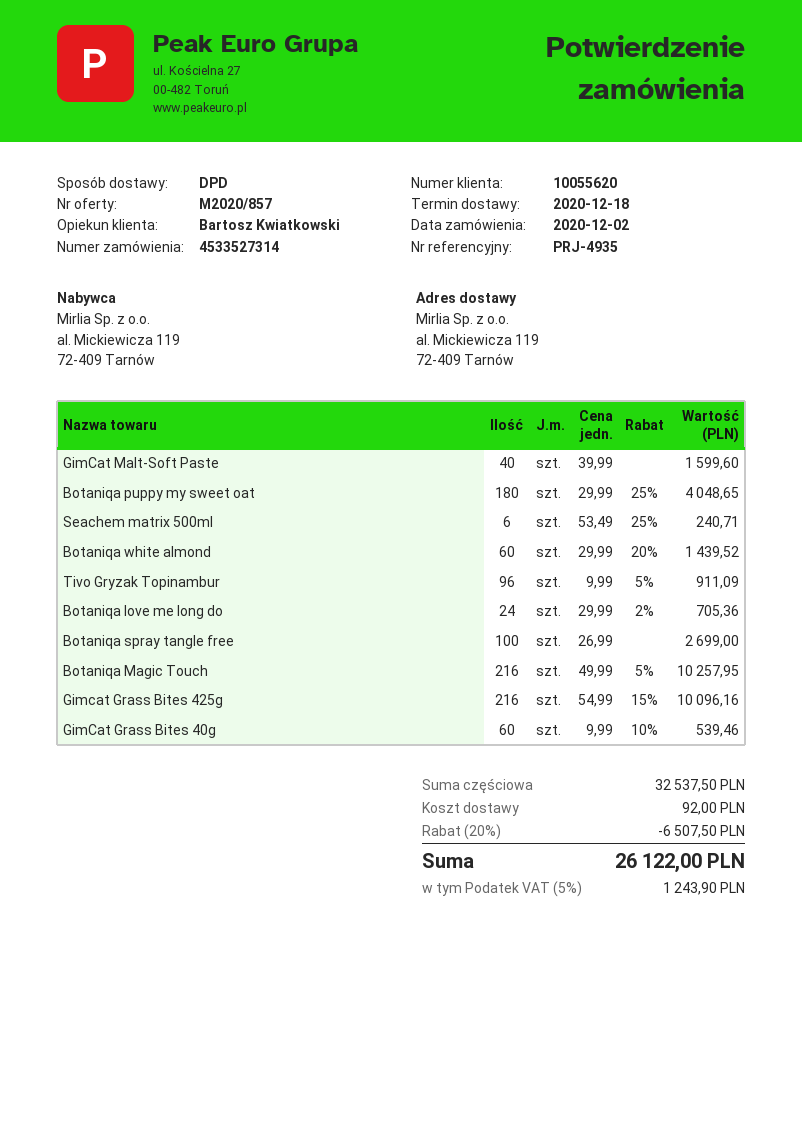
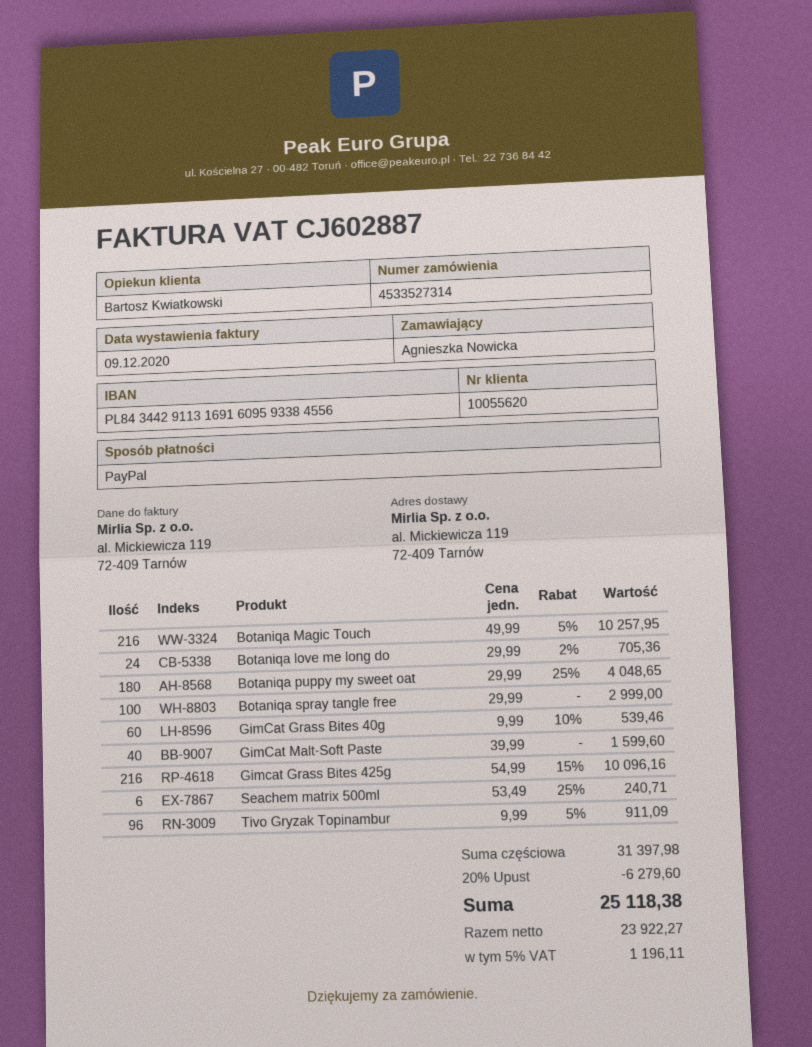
Botaniqa white almond: 60 x 29.99 - 20% = 1439.52 -> none
Botaniqa spray tangle free: 100 x 26.99 = 2699.00 -> 100 x 29.99 = 2999.00
subtotal: 32537.50 -> 31397.98
discount: 20% = 6507.50 -> 20% = 6279.60
shipping: 92.00 -> none
tax: 5% = 1243.90 -> 5% = 1196.11
total: 26122.00 -> 25118.38

